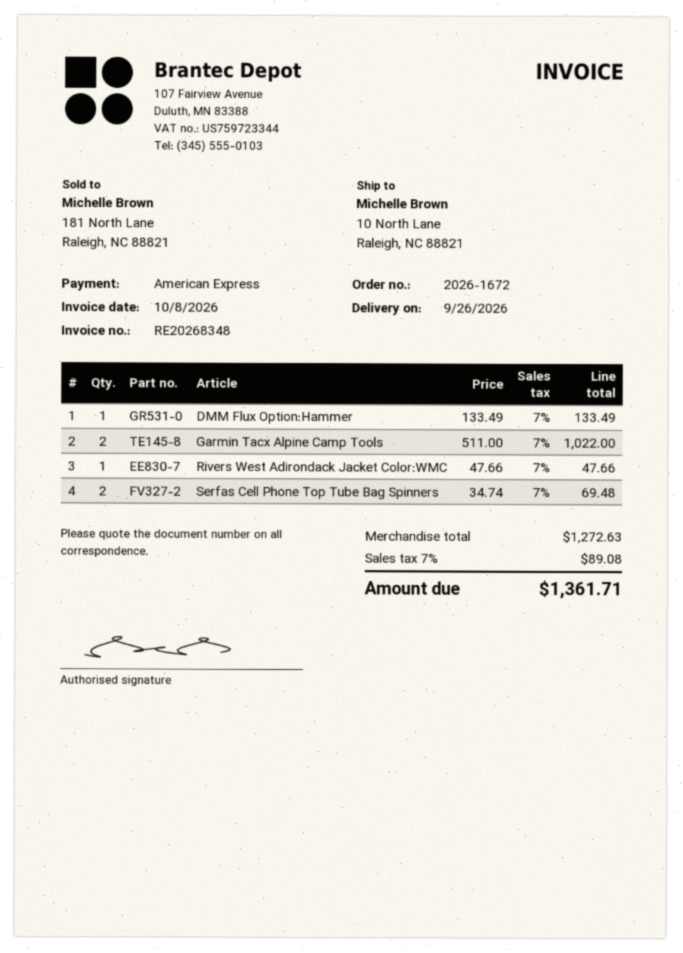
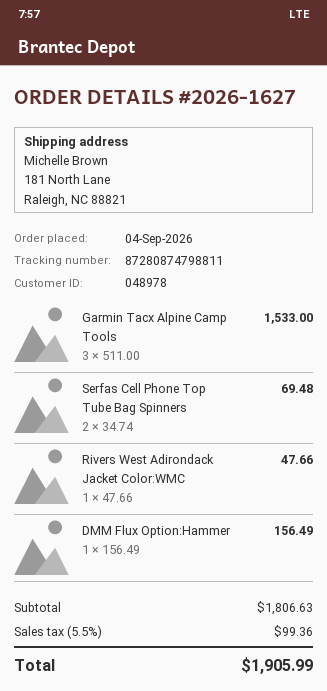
order number: 2026-1672 -> 2026-1627
ship to: 10 North Lane, Raleigh, NC 88821 -> 181 North Lane, Raleigh, NC 88821
DMM Flux Option:Hammer: 1 x 133.49 = 133.49 -> 1 x 156.49 = 156.49
Garmin Tacx Alpine Camp Tools: 2 x 511.00 = 1022.00 -> 3 x 511.00 = 1533.00
subtotal: 1272.63 -> 1806.63
tax: 7% = 89.08 -> 5.5% = 99.36
total: 1361.71 -> 1905.99

